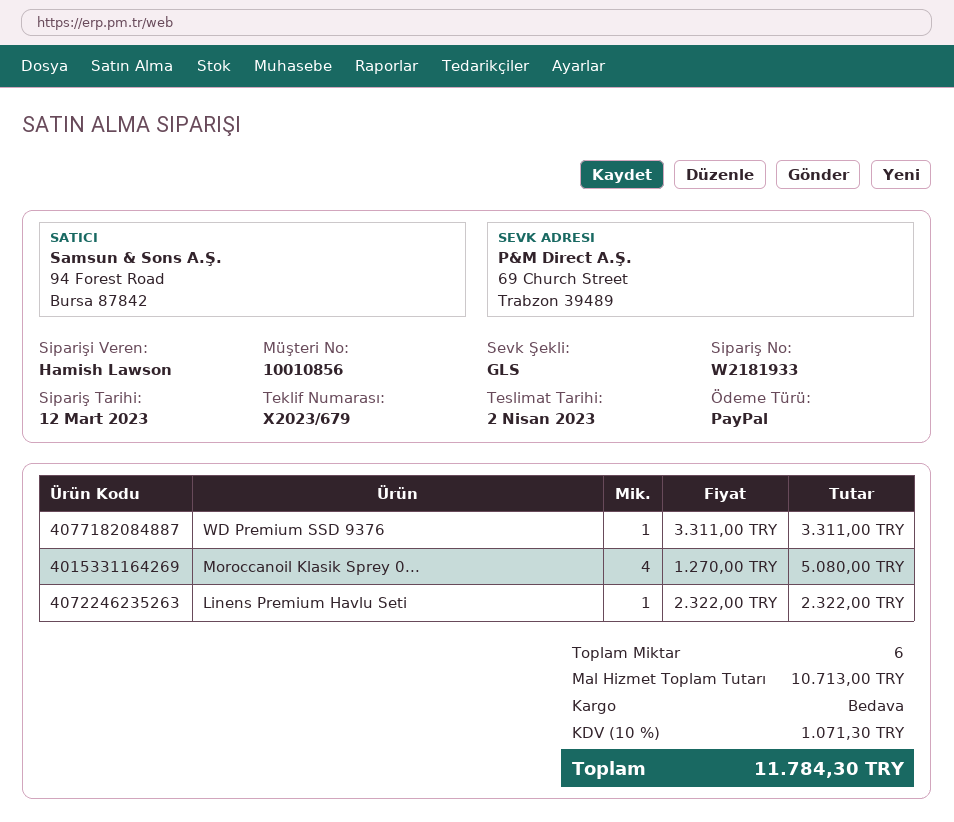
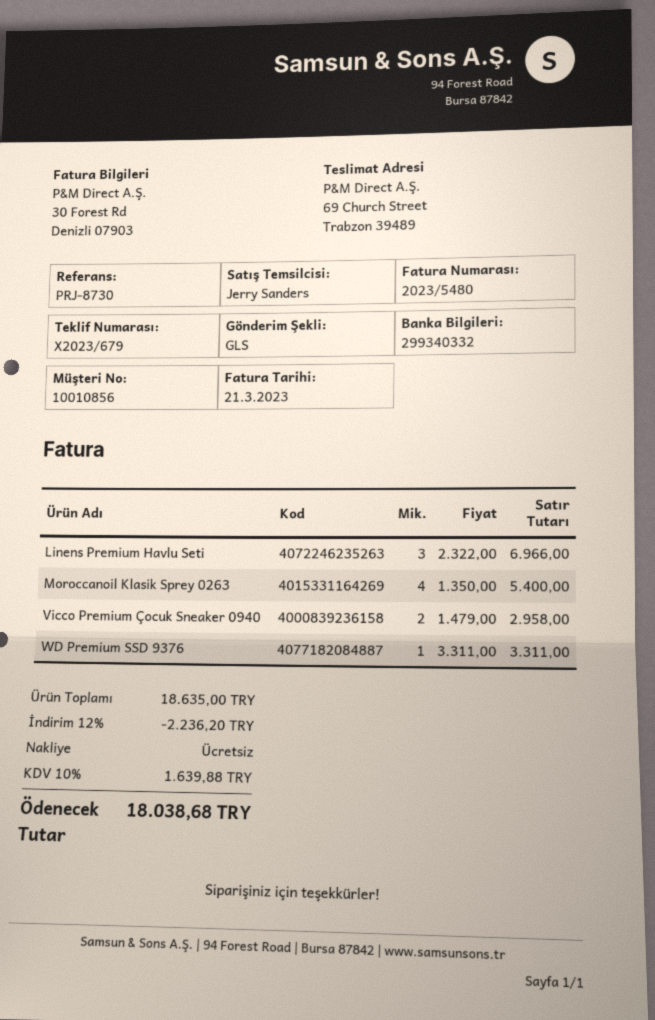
Moroccanoil Klasik Sprey 0...: 4 x 1270.00 = 5080.00 -> 4 x 1350.00 = 5400.00
Linens Premium Havlu Seti: 1 x 2322.00 = 2322.00 -> 3 x 2322.00 = 6966.00
Vicco Premium Çocuk Sneaker 0940: none -> 2 x 1479.00 = 2958.00
subtotal: 10713.00 -> 18635.00
discount: none -> 12% = 2236.20
tax: 10% = 1071.30 -> 10% = 1639.88
total: 11784.30 -> 18038.68

